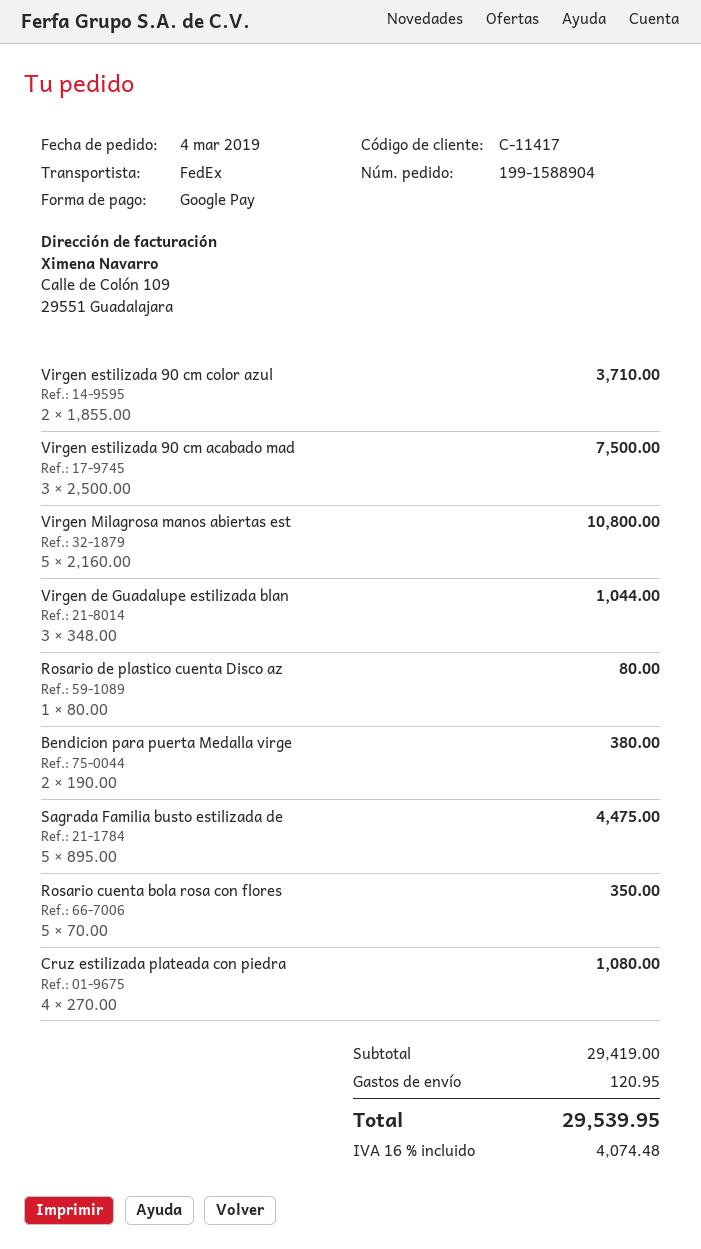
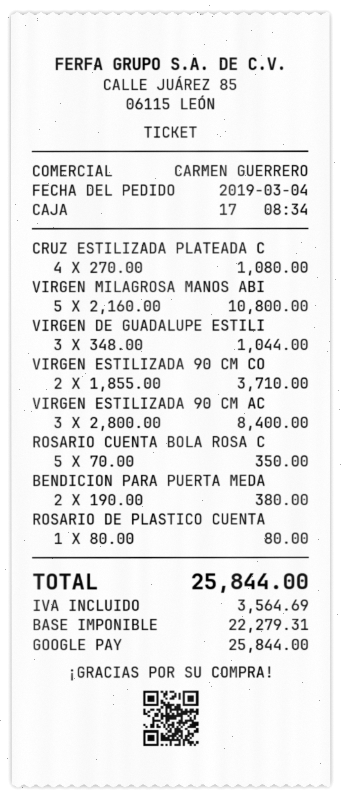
Virgen estilizada 90 cm acabado mad: 3 x 2500.00 = 7500.00 -> 3 x 2800.00 = 8400.00
Sagrada Familia busto estilizada de: 5 x 895.00 = 4475.00 -> none
shipping: 120.95 -> none
tax: 4074.48 -> 3564.69
total: 29539.95 -> 25844.00

